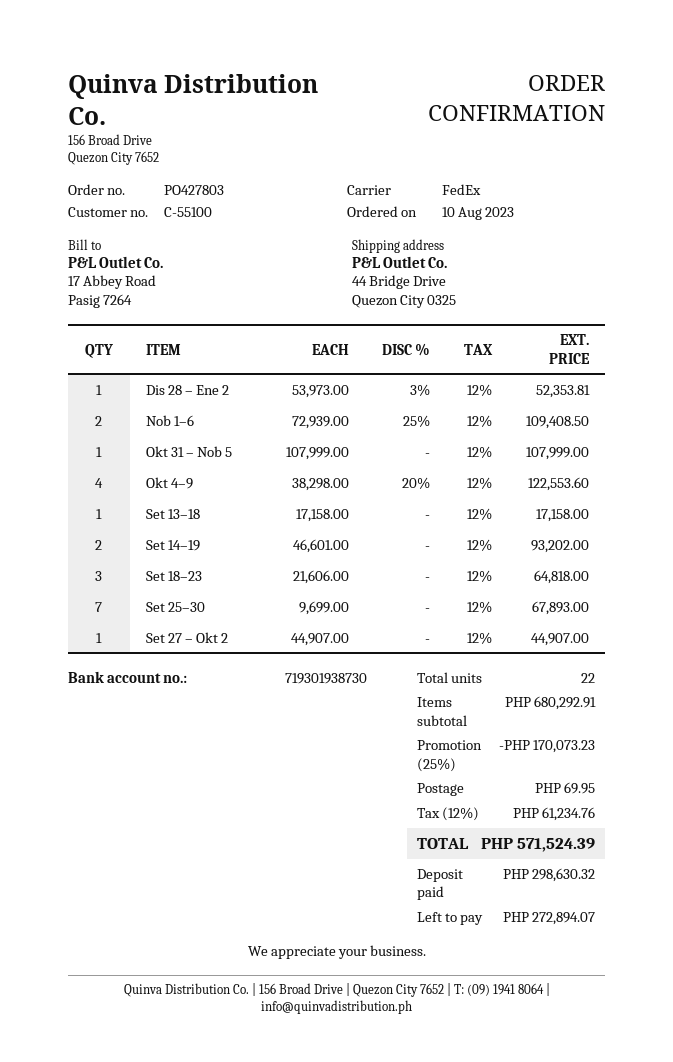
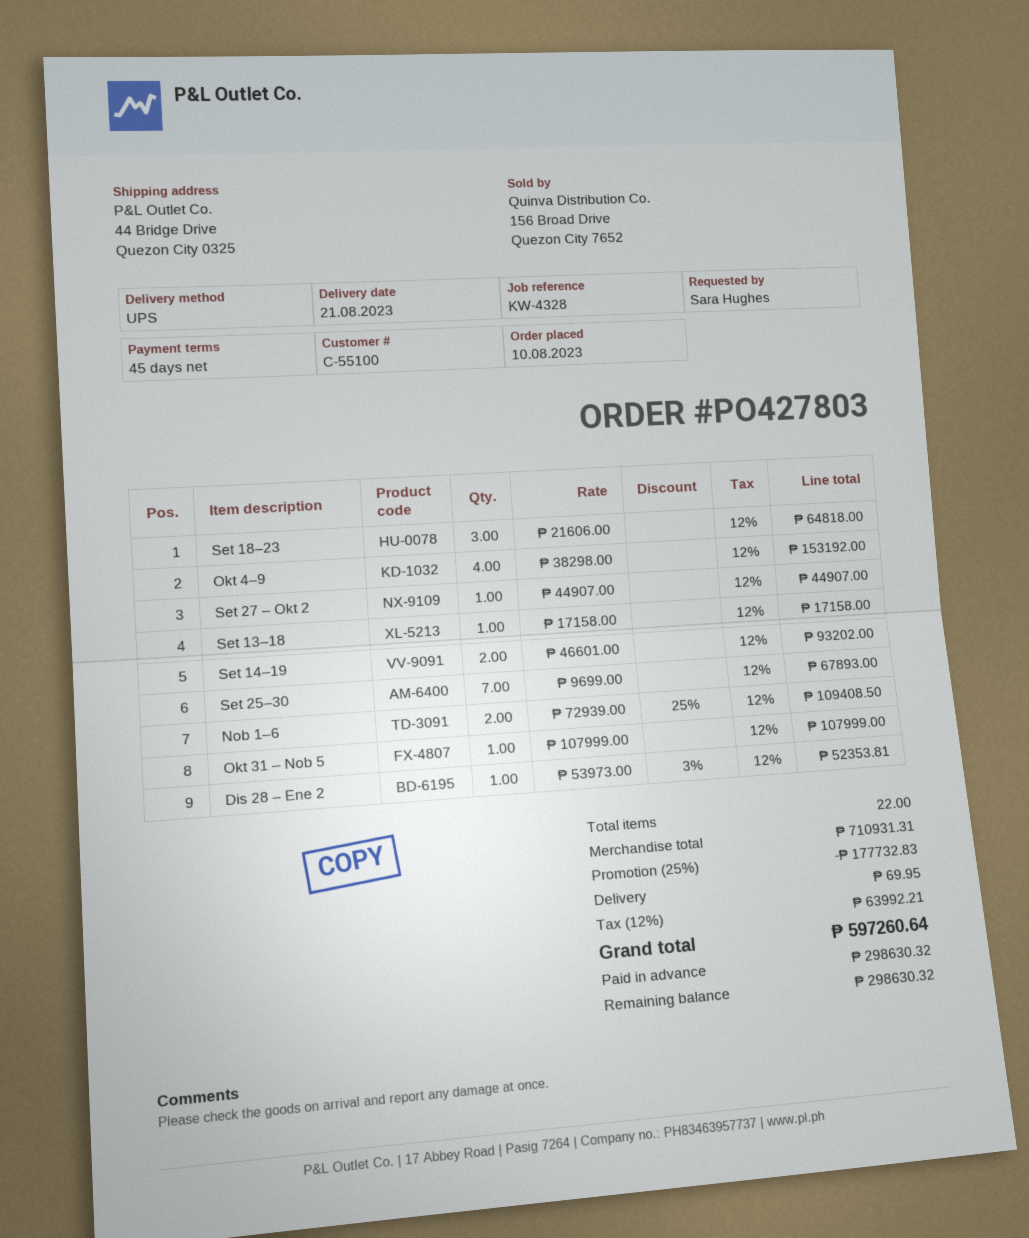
shipping method: FedEx -> UPS
Okt 4–9: 4 x 38298.00 - 20% = 122553.60 -> 4 x 38298.00 = 153192.00
subtotal: 680292.91 -> 710931.31
discount: 25% = 170073.23 -> 25% = 177732.83
tax: 12% = 61234.76 -> 12% = 63992.21
total: 571524.39 -> 597260.64
balance: 272894.07 -> 298630.32

